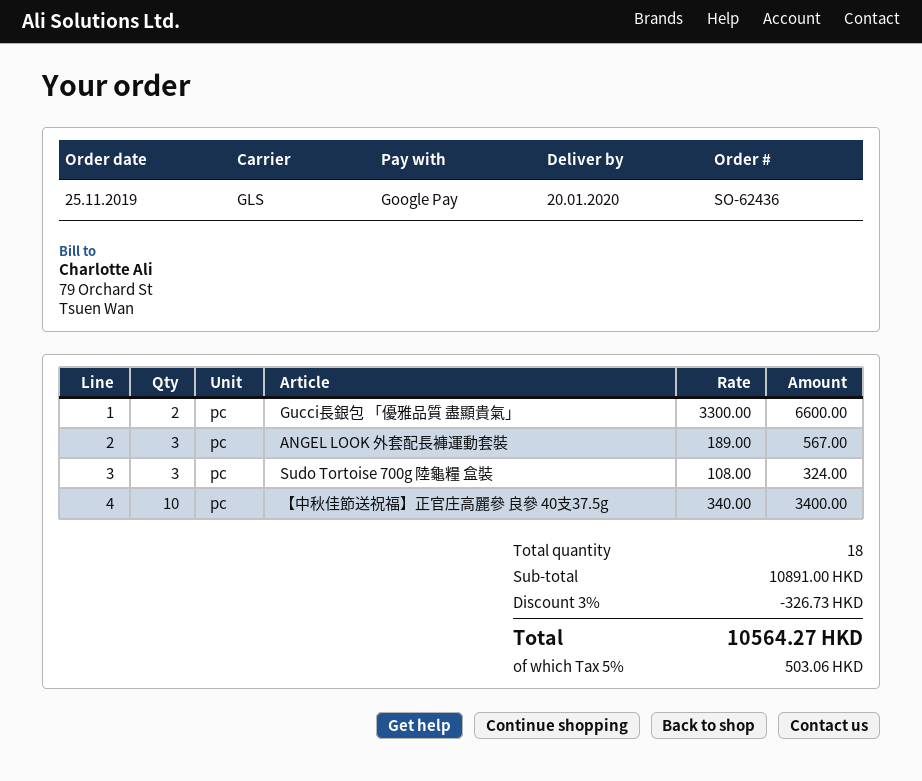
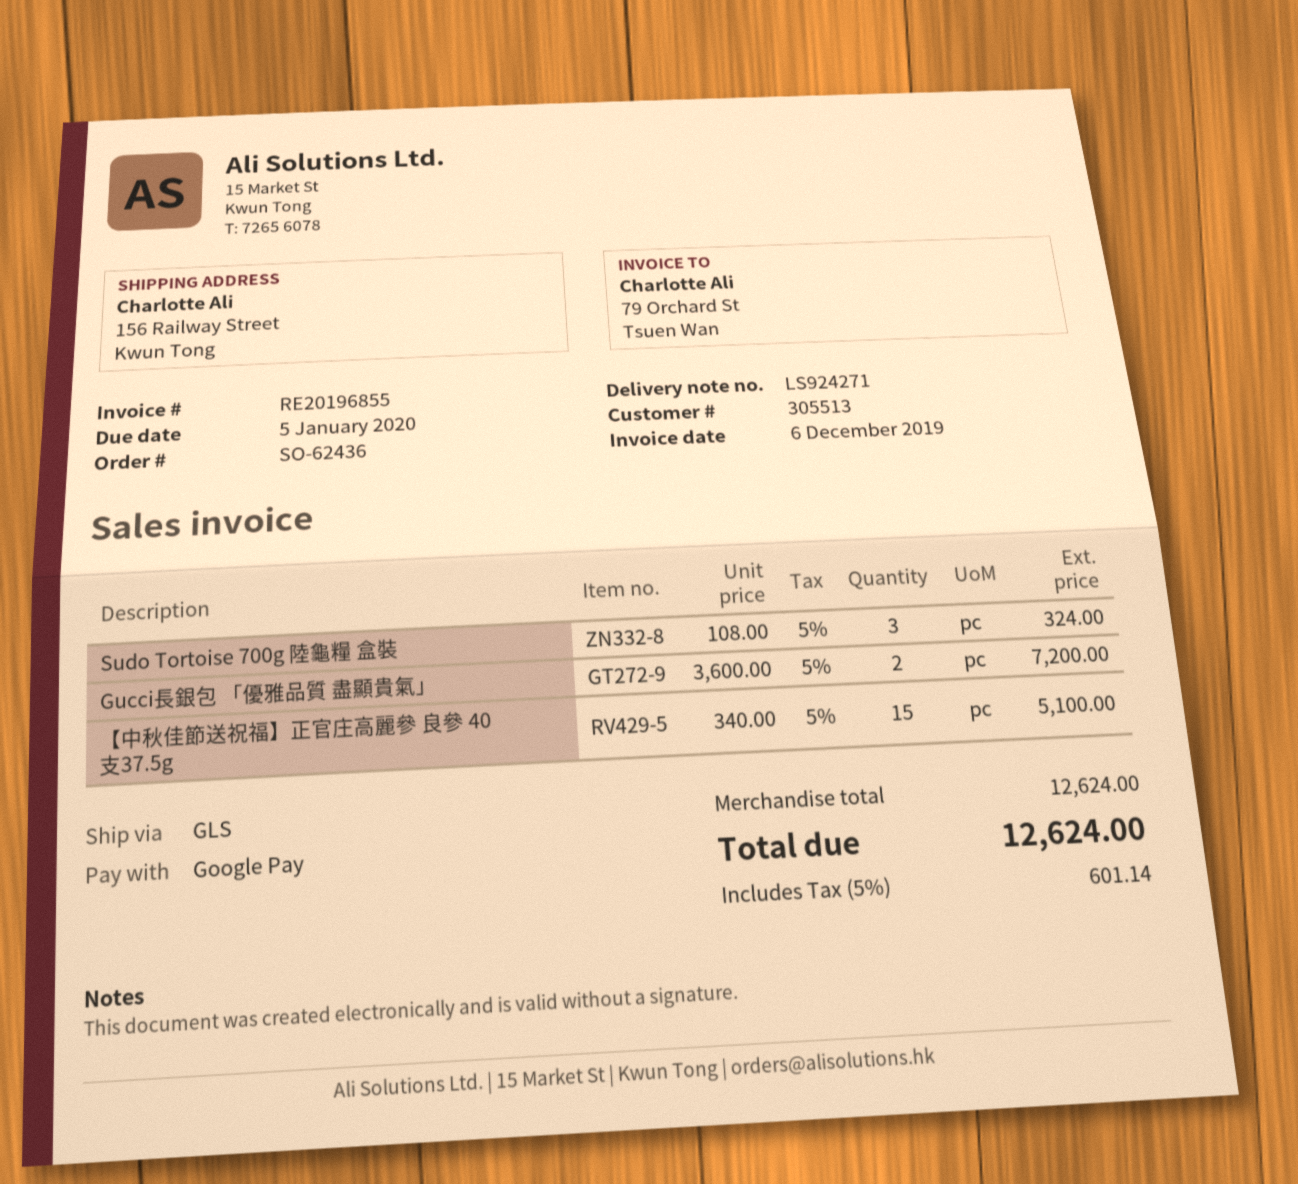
Gucci長銀包 「優雅品質 盡顯貴氣」: 2 x 3300.00 = 6600.00 -> 2 x 3600.00 = 7200.00
ANGEL LOOK 外套配長褲運動套裝: 3 x 189.00 = 567.00 -> none
【中秋佳節送祝福】正官庄高麗參 良參 40支37.5g: 10 x 340.00 = 3400.00 -> 15 x 340.00 = 5100.00
subtotal: 10891.00 -> 12624.00
discount: 3% = 326.73 -> none
tax: 5% = 503.06 -> 5% = 601.14
total: 10564.27 -> 12624.00

